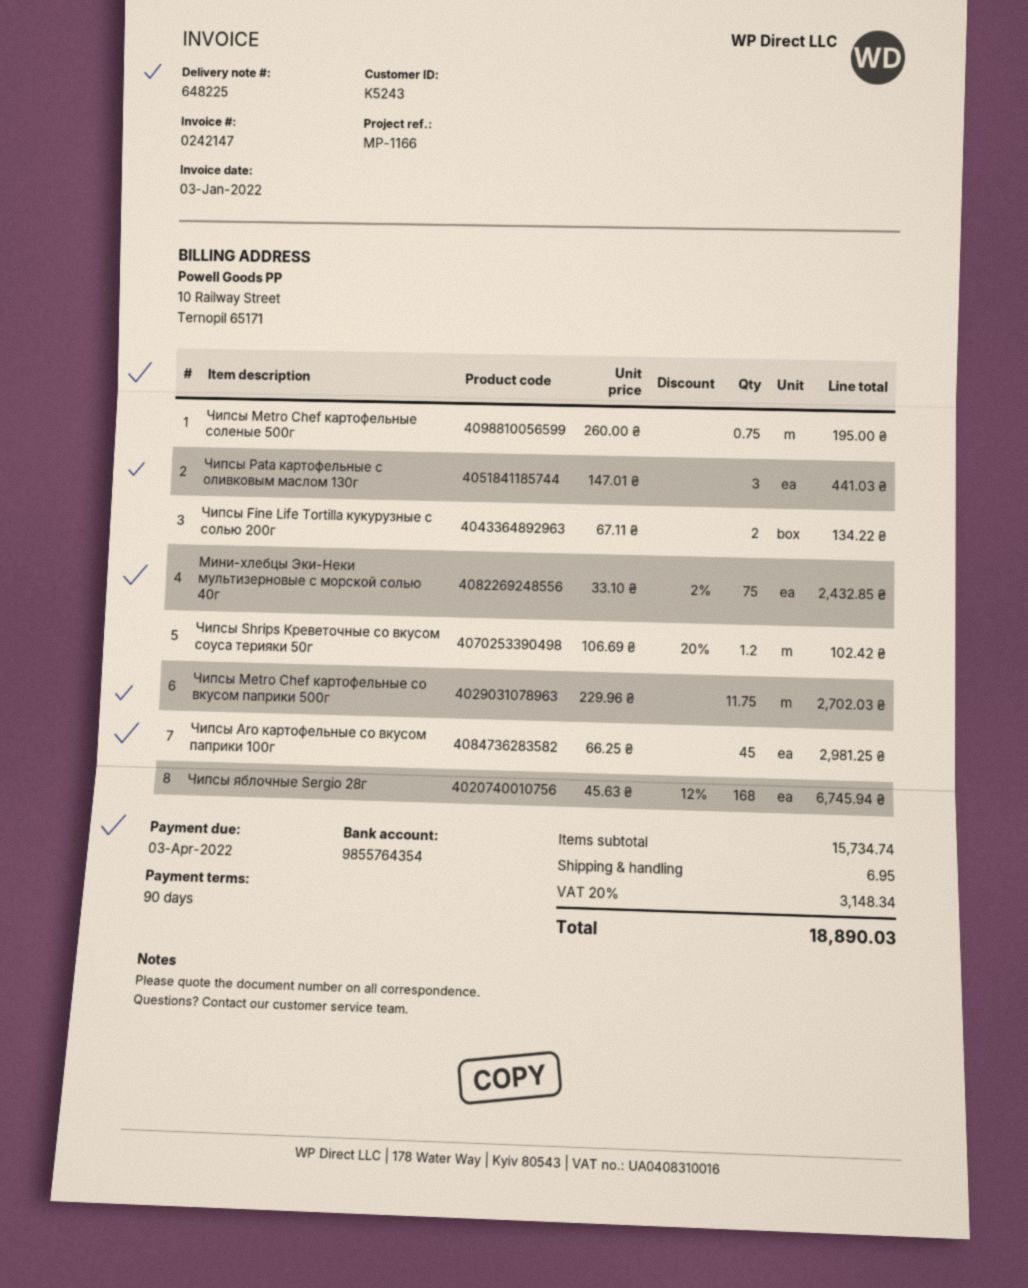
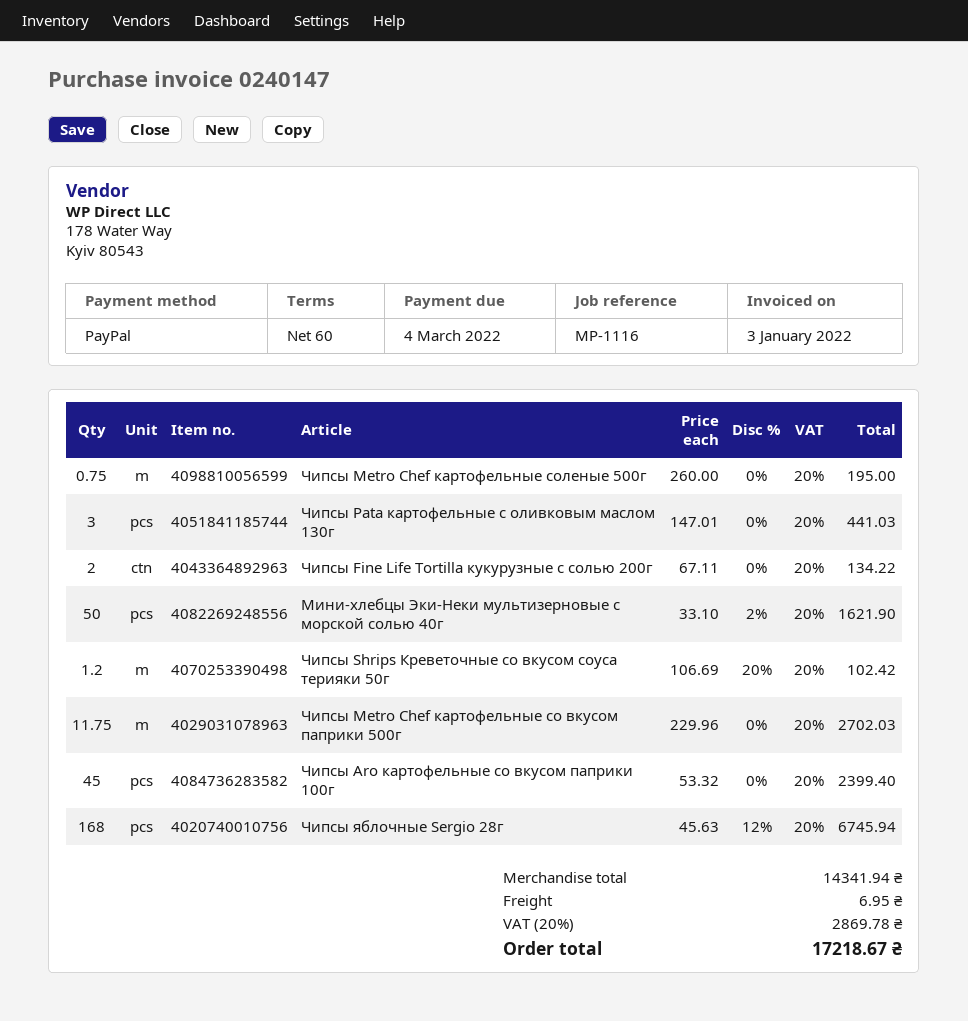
invoice number: 0242147 -> 0240147
payment terms: 90 days -> 60 days
due date: 2022-04-03 -> 2022-03-04
reference: MP-1166 -> MP-1116
Мини-хлебцы Эки-Неки мультизерновые с морской солью 40г: 75 x 33.10 - 2% = 2432.85 -> 50 x 33.10 - 2% = 1621.90
Чипсы Aro картофельные со вкусом паприки 100г: 45 x 66.25 = 2981.25 -> 45 x 53.32 = 2399.40
subtotal: 15734.74 -> 14341.94
tax: 20% = 3148.34 -> 20% = 2869.78
total: 18890.03 -> 17218.67

